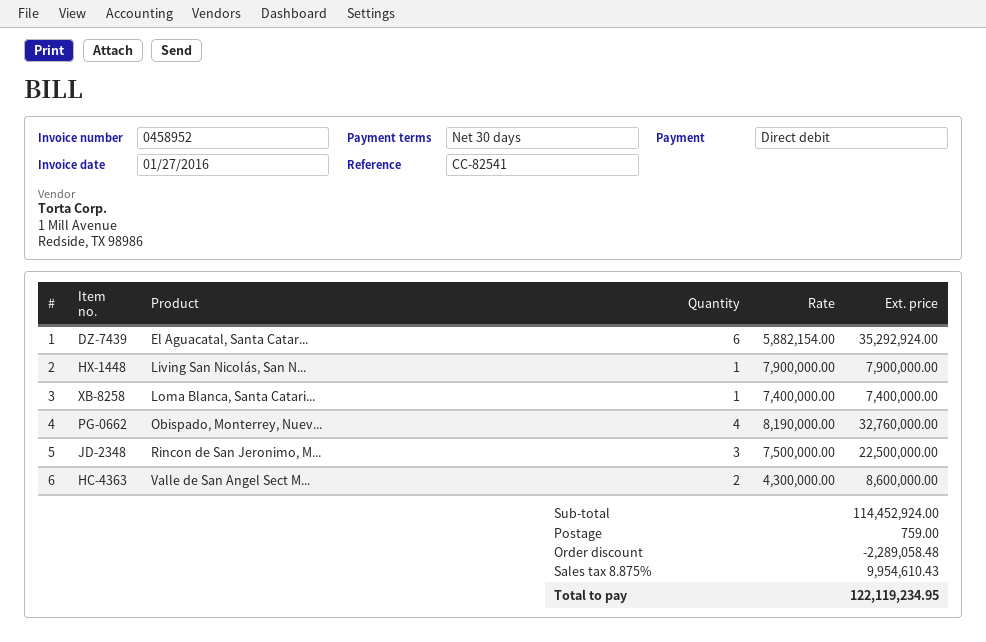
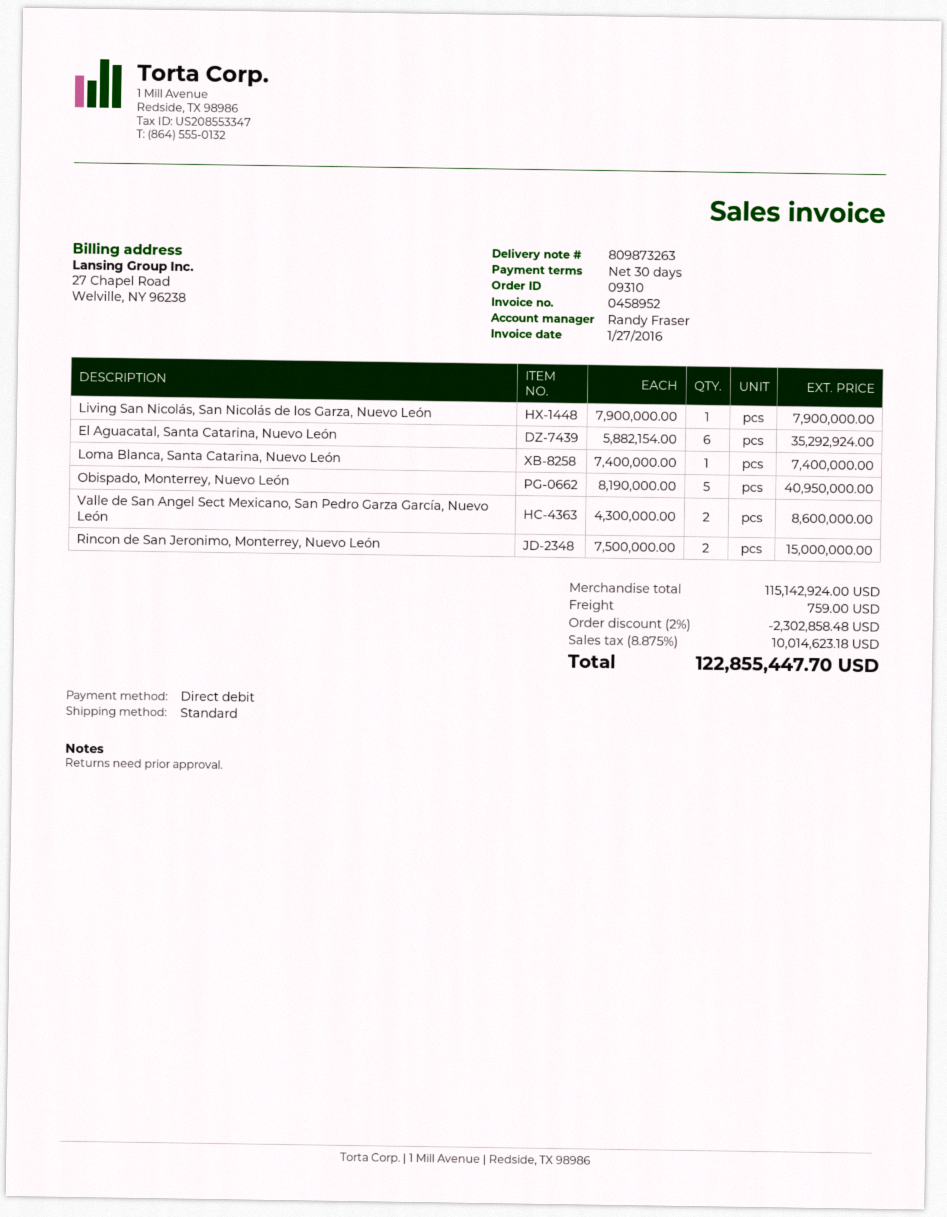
Obispado, Monterrey, Nuev...: 4 x 8190000.00 = 32760000.00 -> 5 x 8190000.00 = 40950000.00
Rincon de San Jeronimo, M...: 3 x 7500000.00 = 22500000.00 -> 2 x 7500000.00 = 15000000.00
subtotal: 114452924.00 -> 115142924.00
discount: 2289058.48 -> 2302858.48
tax: 8.875% = 9954610.43 -> 8.875% = 10014623.18
total: 122119234.95 -> 122855447.70

